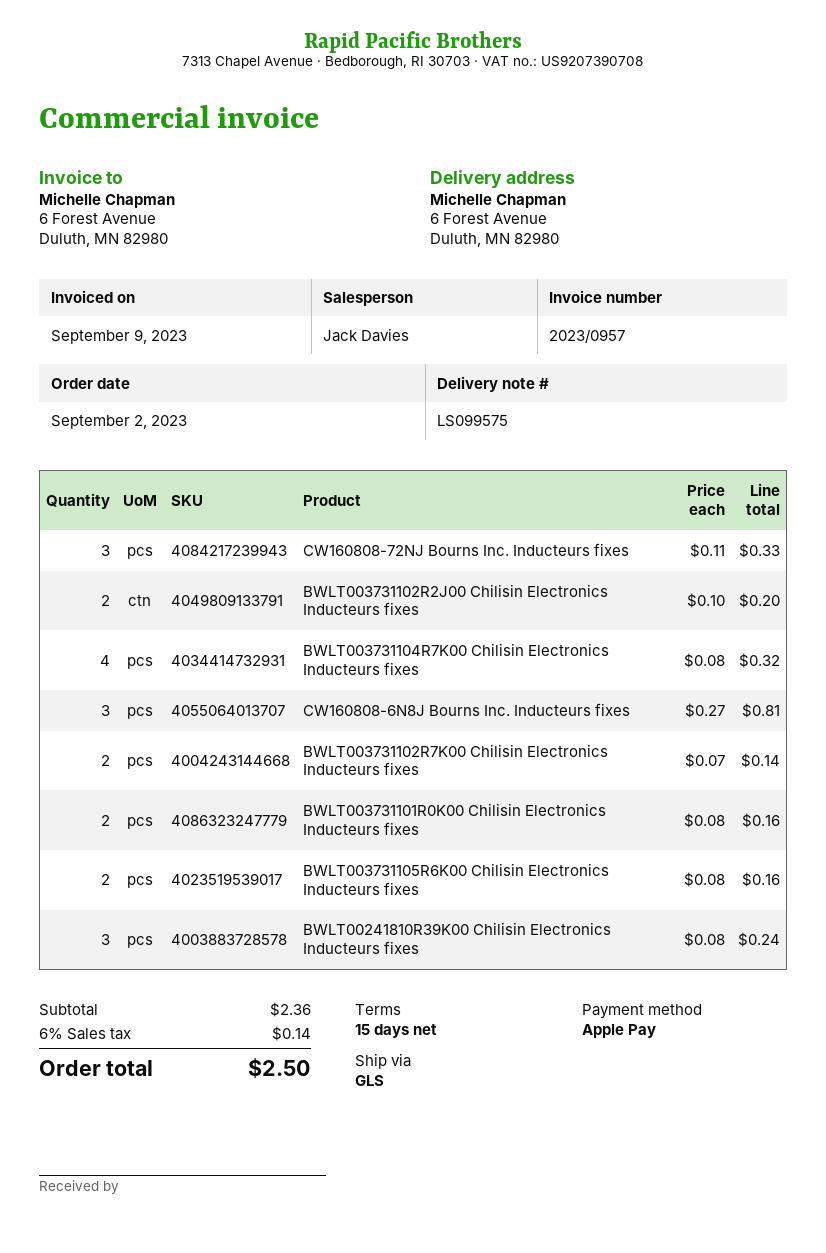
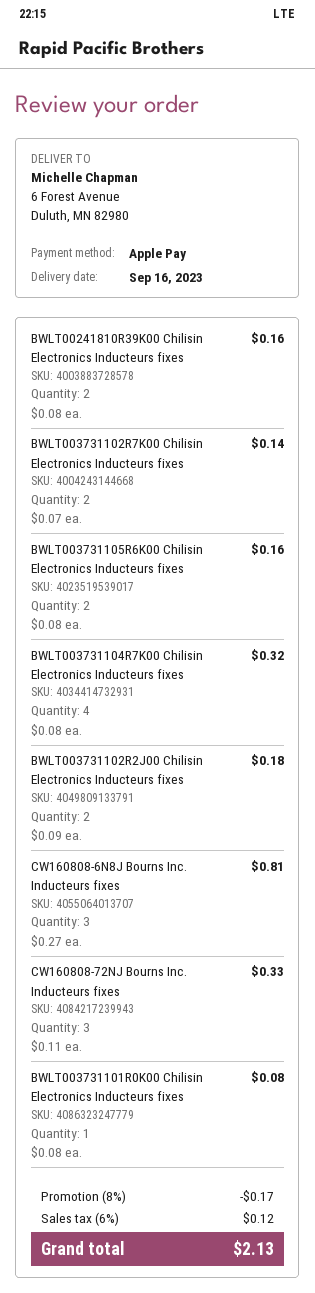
BWLT003731102R2J00 Chilisin Electronics Inducteurs fixes: 2 x 0.10 = 0.20 -> 2 x 0.09 = 0.18
BWLT003731101R0K00 Chilisin Electronics Inducteurs fixes: 2 x 0.08 = 0.16 -> 1 x 0.08 = 0.08
BWLT00241810R39K00 Chilisin Electronics Inducteurs fixes: 3 x 0.08 = 0.24 -> 2 x 0.08 = 0.16
discount: none -> 8% = 0.17
tax: 6% = 0.14 -> 6% = 0.12
total: 2.50 -> 2.13

